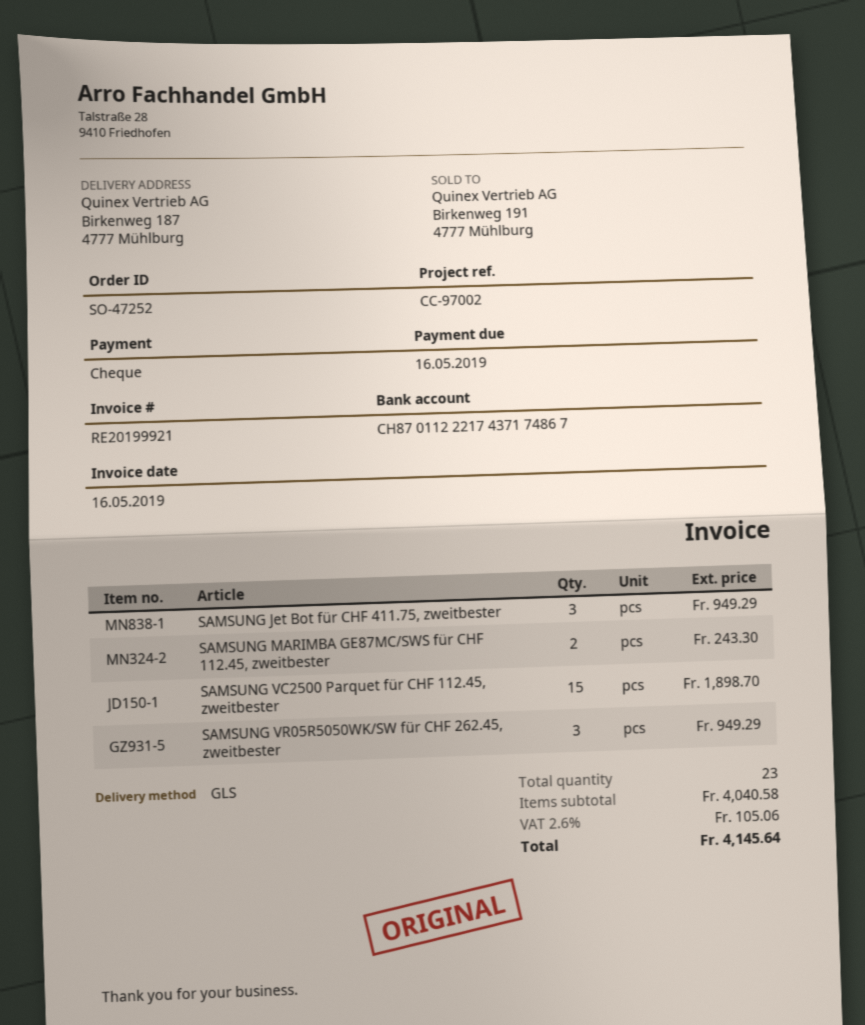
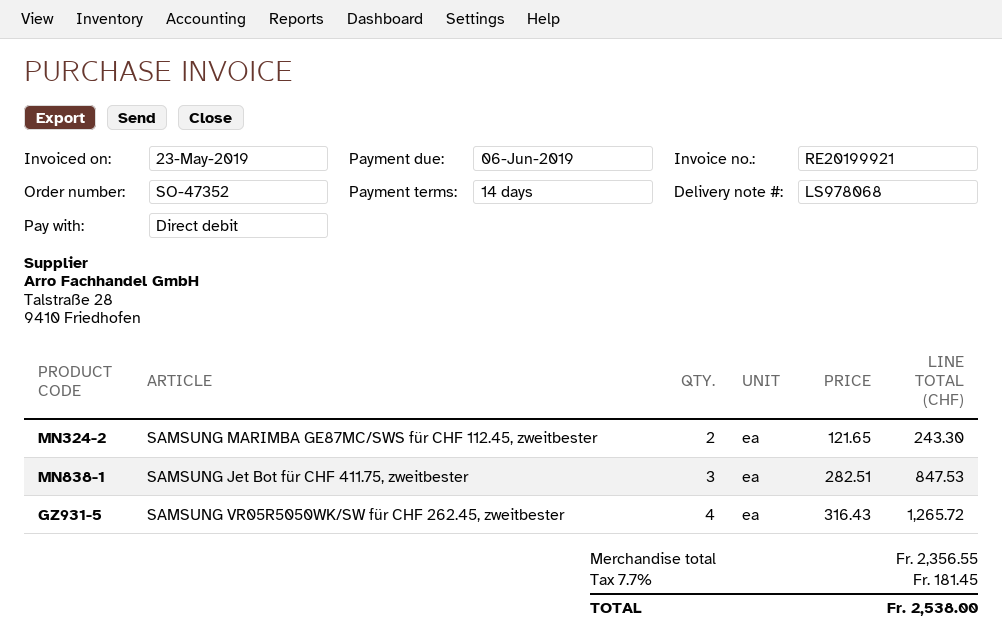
order number: SO-47252 -> SO-47352
invoice date: 2019-05-16 -> 2019-05-23
due date: 2019-05-16 -> 2019-06-06
payment method: cheque -> direct debit
SAMSUNG Jet Bot für CHF 411.75, zweitbester: 3 for 949.29 -> 3 for 847.53
SAMSUNG VC2500 Parquet für CHF 112.45, zweitbester: 15 for 1898.70 -> none
SAMSUNG VR05R5050WK/SW für CHF 262.45, zweitbester: 3 for 949.29 -> 4 for 1265.72
subtotal: 4040.58 -> 2356.55
tax: 2.6% = 105.06 -> 7.7% = 181.45
total: 4145.64 -> 2538.00

